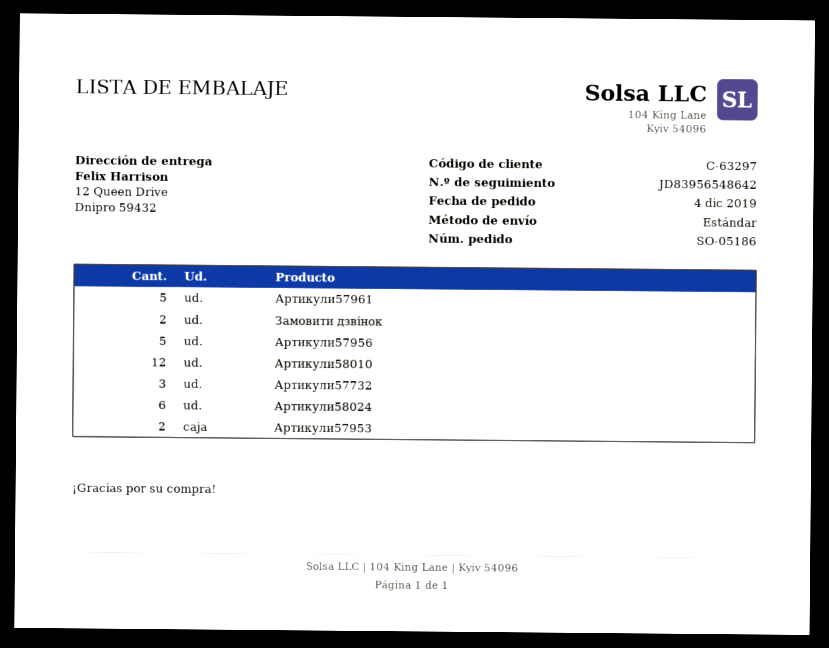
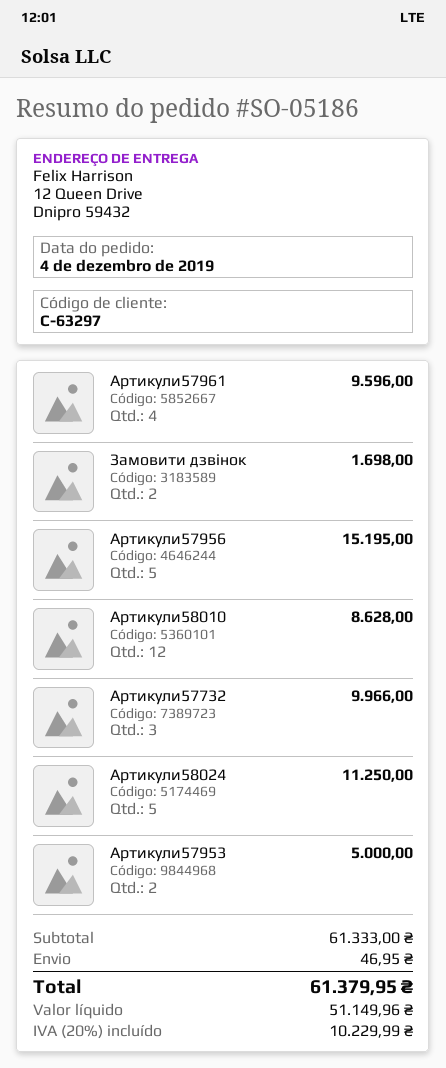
Артикули57961: 5 -> 4
Артикули58024: 6 -> 5

